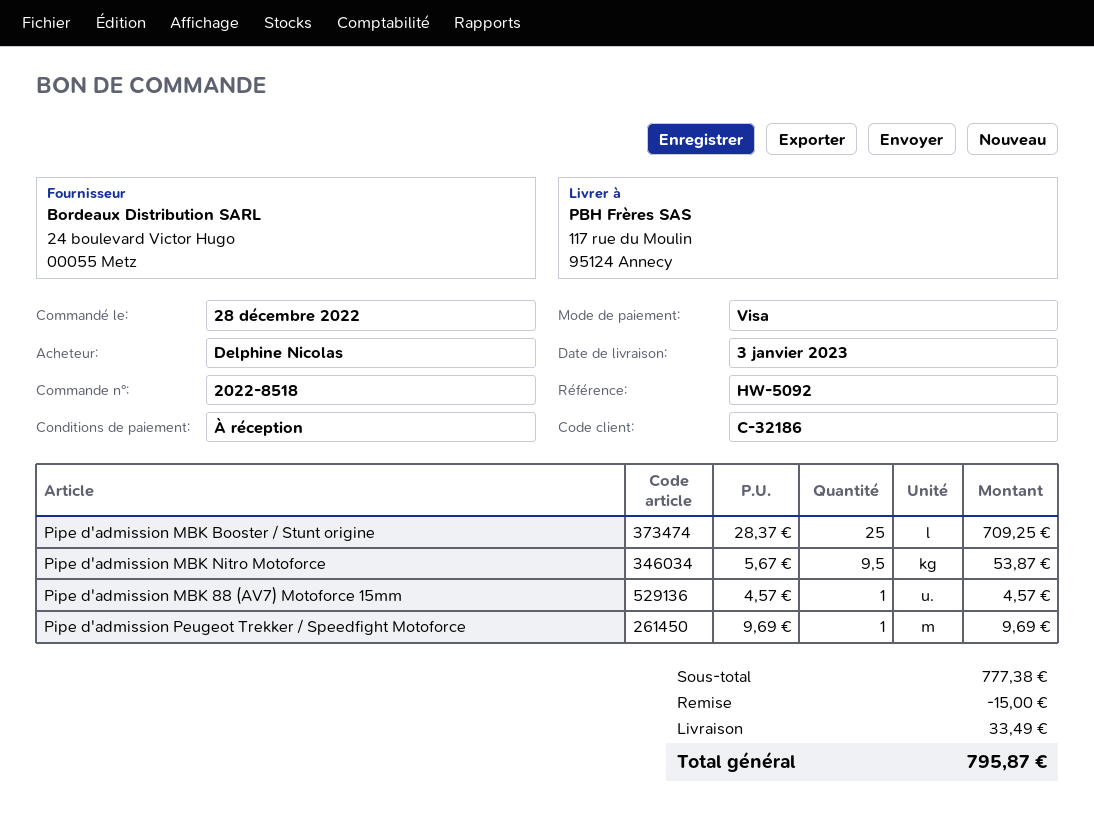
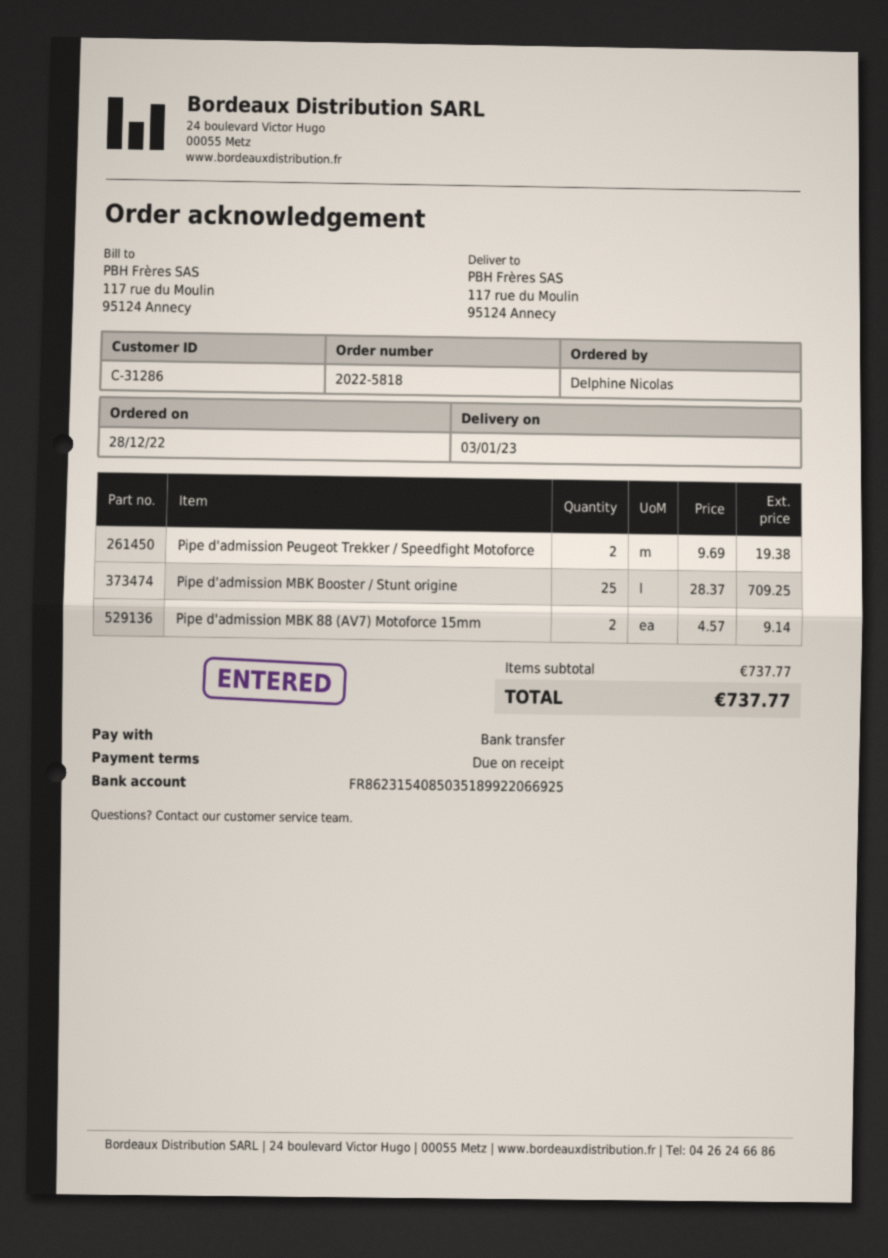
order number: 2022-8518 -> 2022-5818
customer number: C-32186 -> C-31286
payment method: Visa -> bank transfer
Pipe d'admission MBK Nitro Motoforce: 9.5 x 5.67 = 53.87 -> none
Pipe d'admission MBK 88 (AV7) Motoforce 15mm: 1 x 4.57 = 4.57 -> 2 x 4.57 = 9.14
Pipe d'admission Peugeot Trekker / Speedfight Motoforce: 1 x 9.69 = 9.69 -> 2 x 9.69 = 19.38
subtotal: 777.38 -> 737.77
discount: 15.00 -> none
shipping: 33.49 -> none
total: 795.87 -> 737.77

